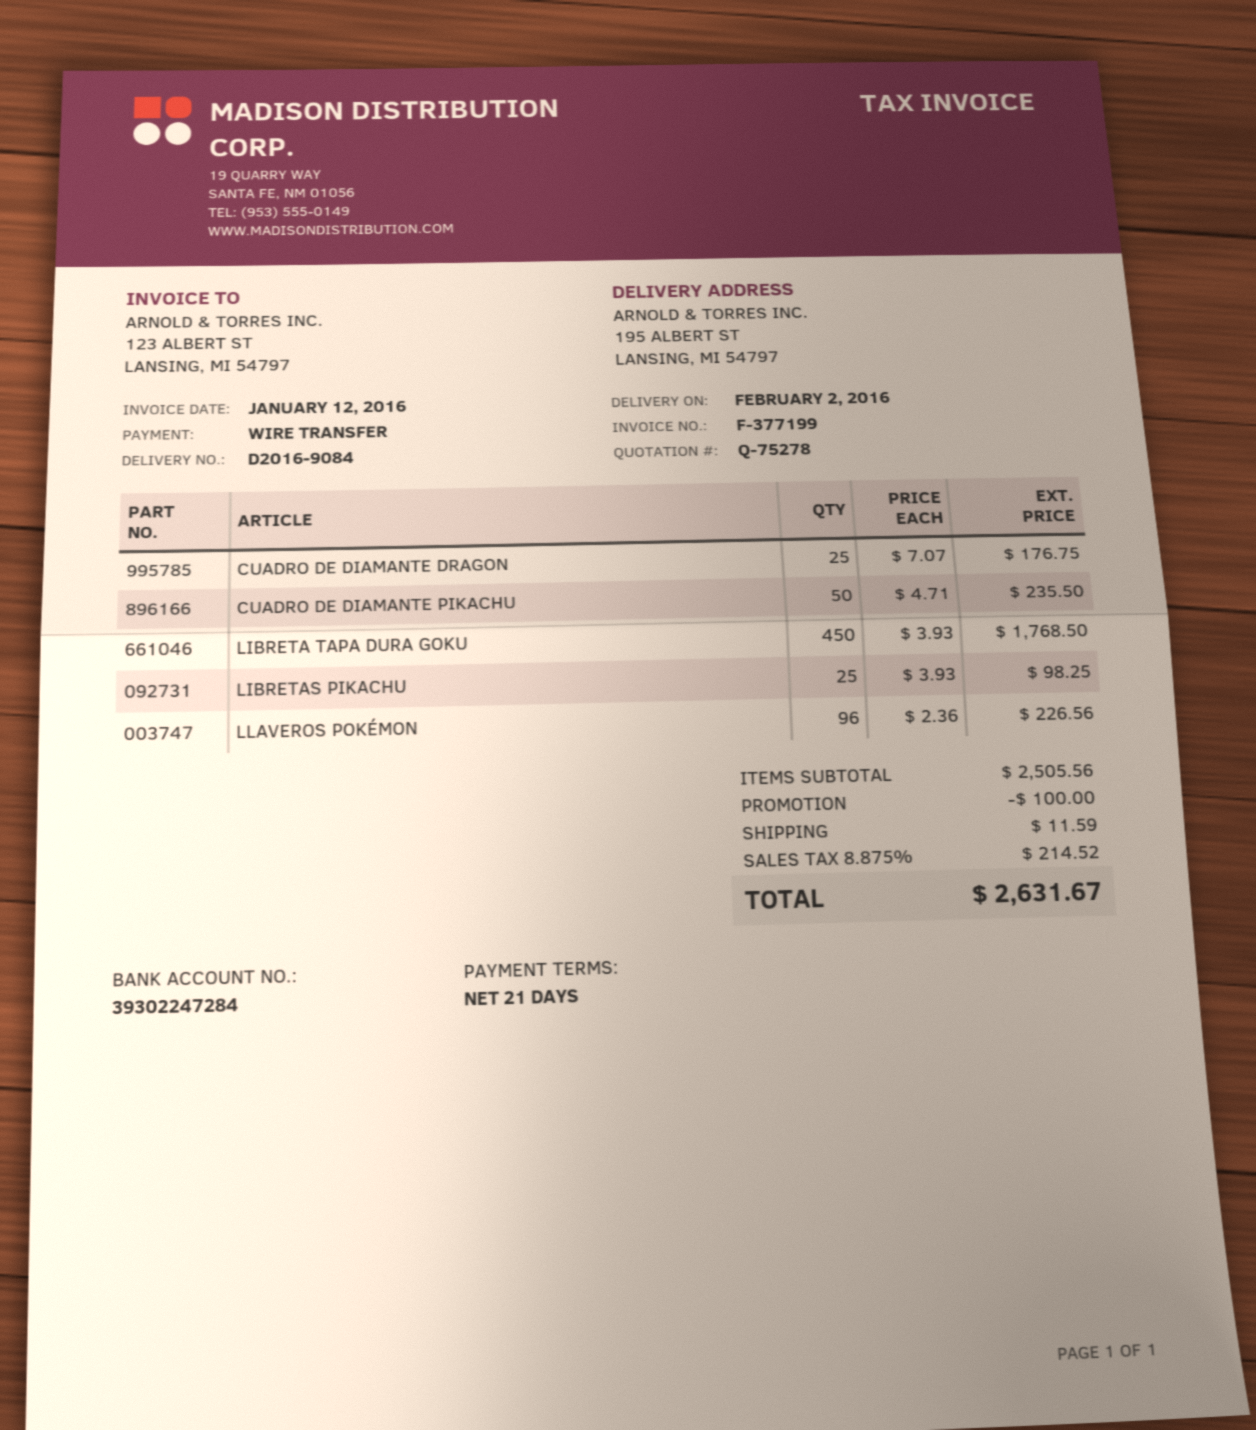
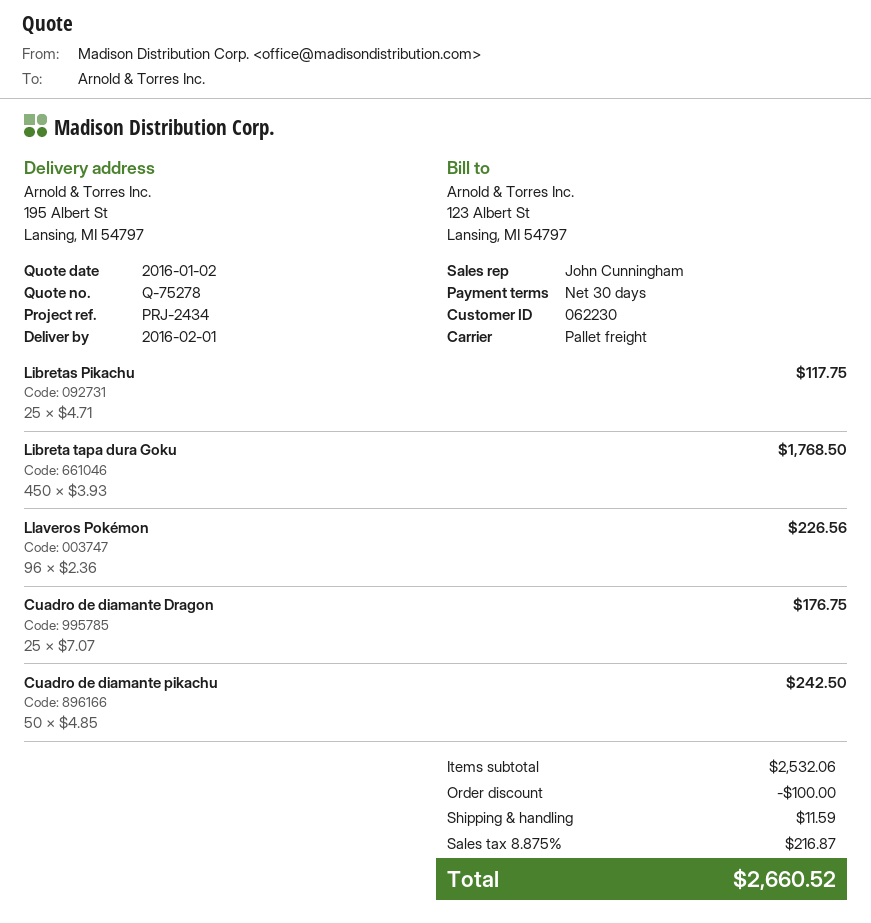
delivery date: 2016-02-02 -> 2016-02-01
payment terms: 21 days -> 30 days
CUADRO DE DIAMANTE PIKACHU: 50 x 4.71 = 235.50 -> 50 x 4.85 = 242.50
LIBRETAS PIKACHU: 25 x 3.93 = 98.25 -> 25 x 4.71 = 117.75
subtotal: 2505.56 -> 2532.06
tax: 8.875% = 214.52 -> 8.875% = 216.87
total: 2631.67 -> 2660.52

